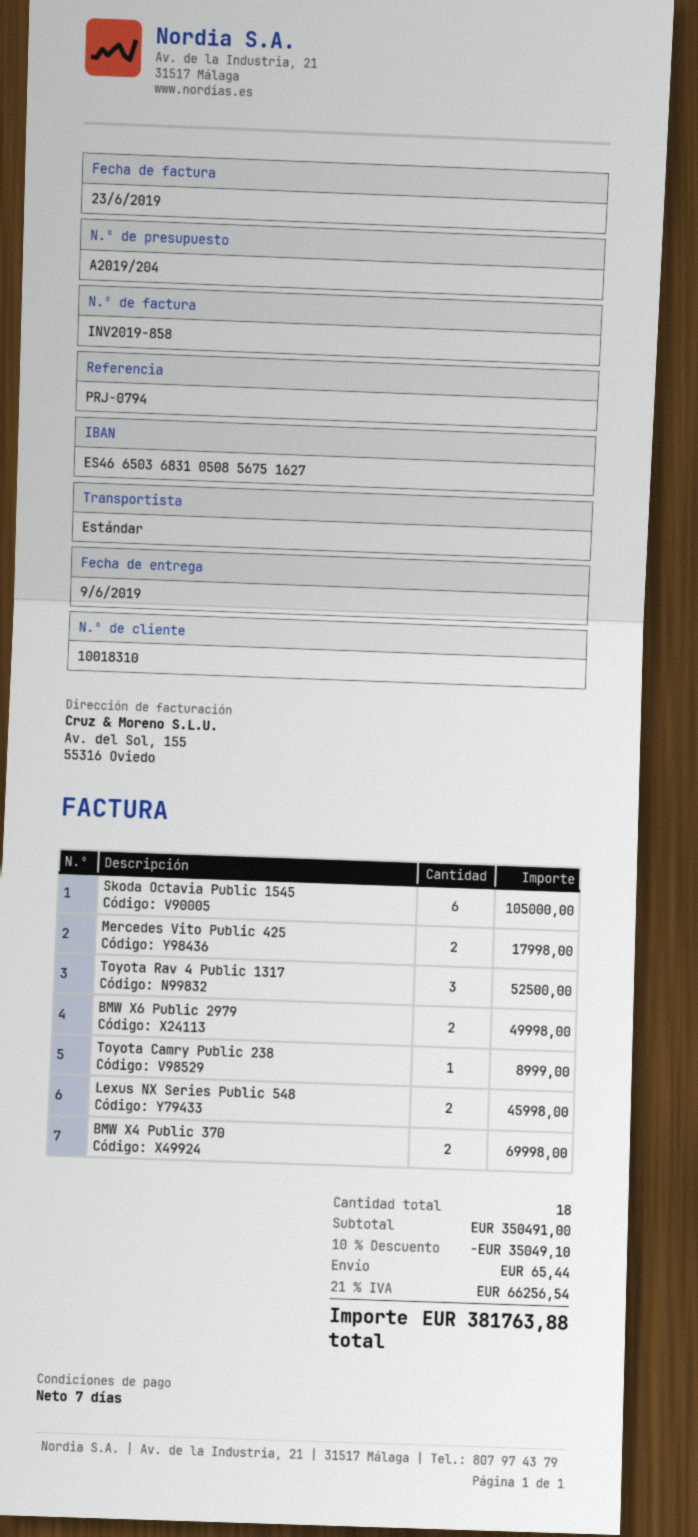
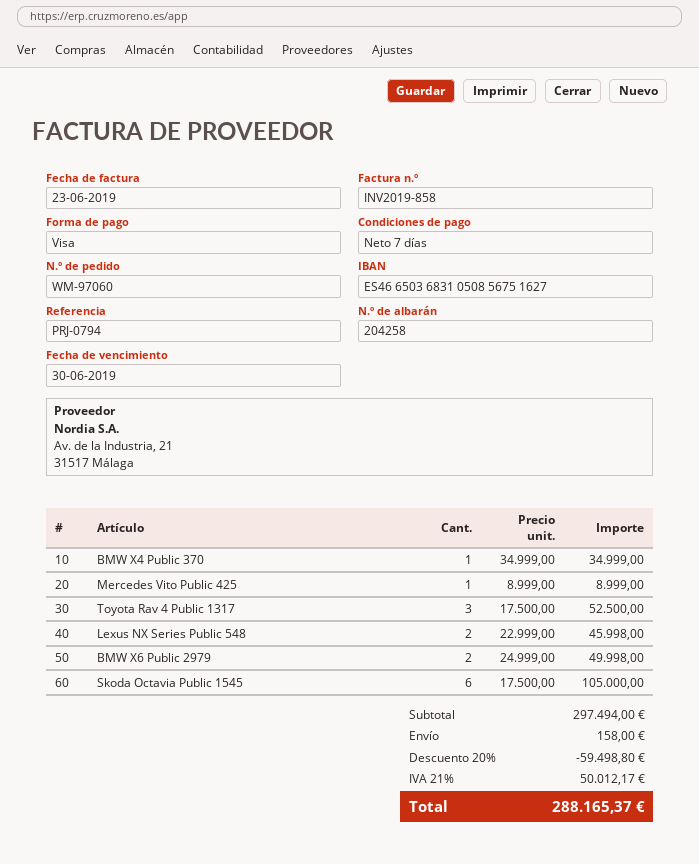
Mercedes Vito Public 425: 2 for 17998.00 -> 1 for 8999.00
Toyota Camry Public 238: 1 for 8999.00 -> none
BMW X4 Public 370: 2 for 69998.00 -> 1 for 34999.00
subtotal: 350491.00 -> 297494.00
discount: 10% = 35049.10 -> 20% = 59498.80
shipping: 65.44 -> 158.00
tax: 21% = 66256.54 -> 21% = 50012.17
total: 381763.88 -> 288165.37

